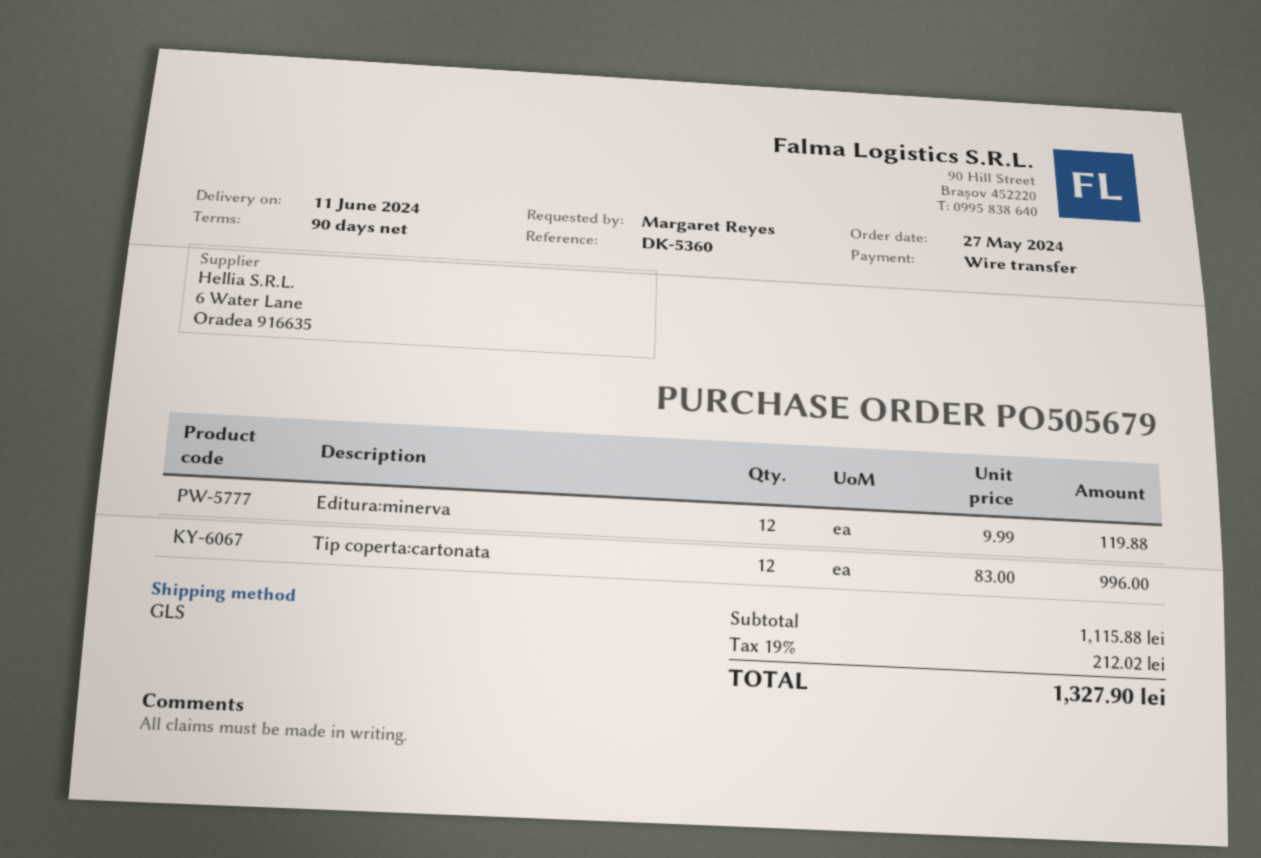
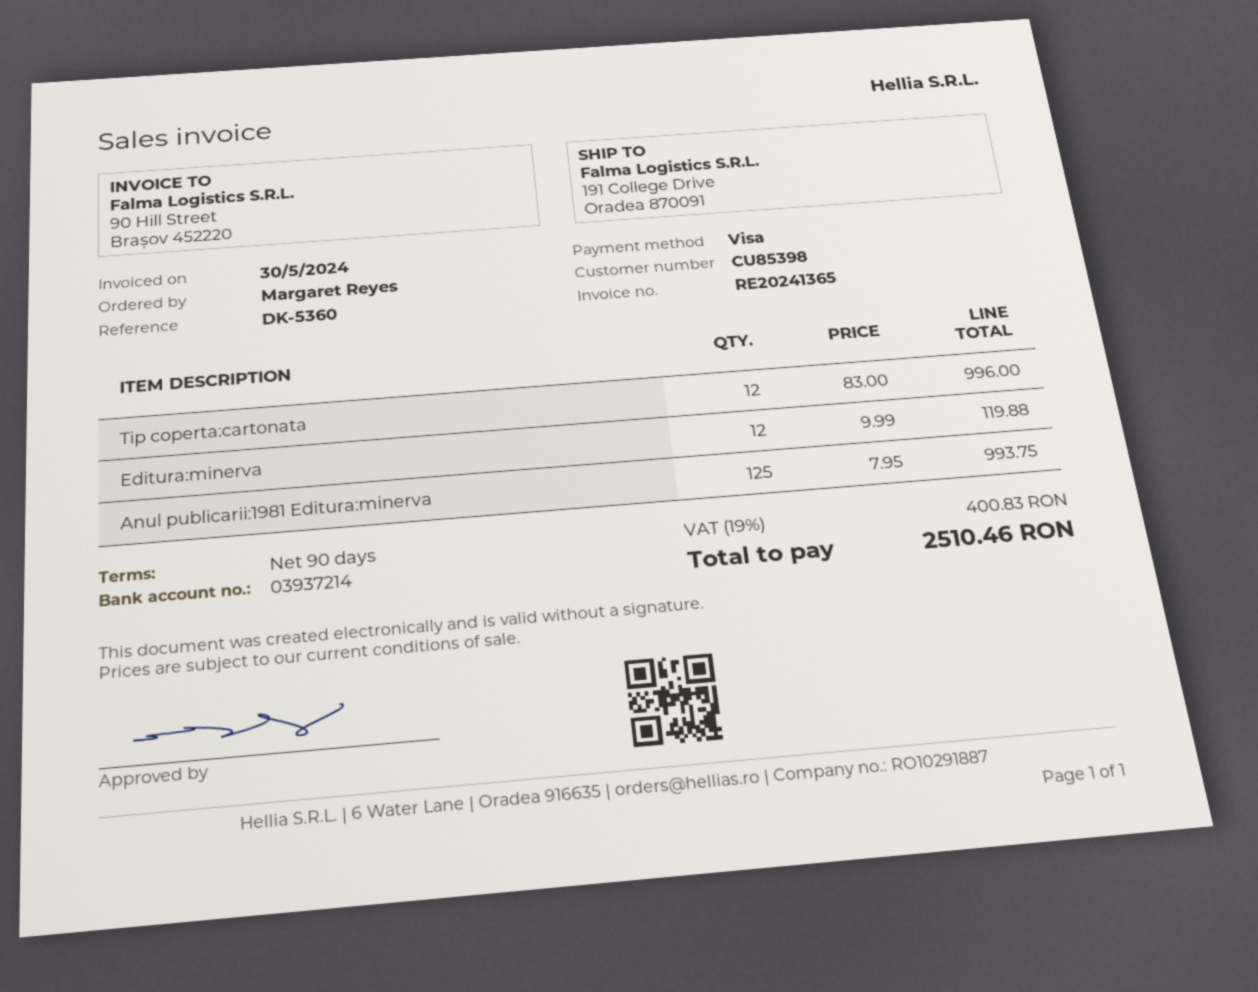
payment method: bank transfer -> Visa
Anul publicarii:1981 Editura:minerva: none -> 125 x 7.95 = 993.75
tax: 19% = 212.02 -> 19% = 400.83
total: 1327.90 -> 2510.46

